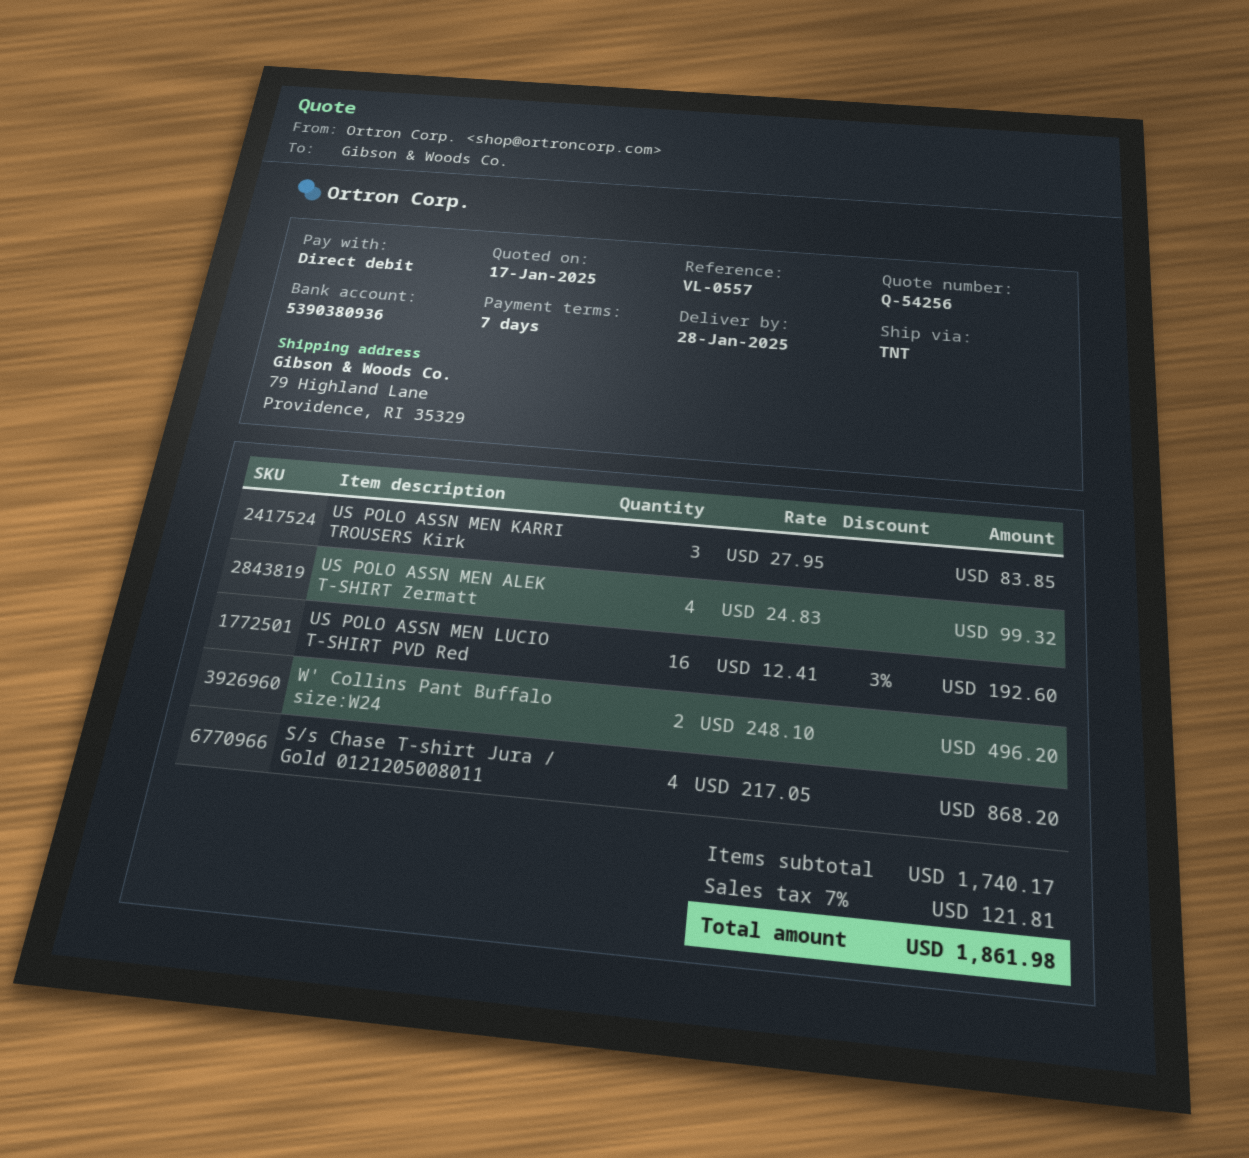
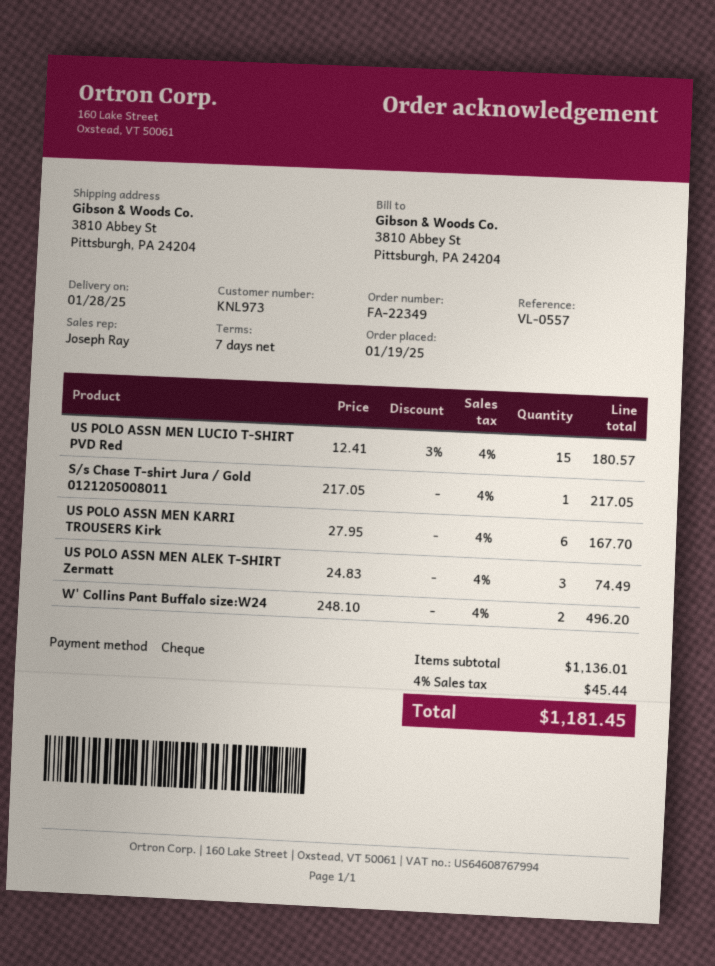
payment method: direct debit -> cheque
ship to: 79 Highland Lane, Providence, RI 35329 -> 3810 Abbey St, Pittsburgh, PA 24204
US POLO ASSN MEN KARRI TROUSERS Kirk: 3 x 27.95 = 83.85 -> 6 x 27.95 = 167.70
US POLO ASSN MEN ALEK T-SHIRT Zermatt: 4 x 24.83 = 99.32 -> 3 x 24.83 = 74.49
US POLO ASSN MEN LUCIO T-SHIRT PVD Red: 16 x 12.41 - 3% = 192.60 -> 15 x 12.41 - 3% = 180.57
S/s Chase T-shirt Jura / Gold 0121205008011: 4 x 217.05 = 868.20 -> 1 x 217.05 = 217.05
subtotal: 1740.17 -> 1136.01
tax: 7% = 121.81 -> 4% = 45.44
total: 1861.98 -> 1181.45

